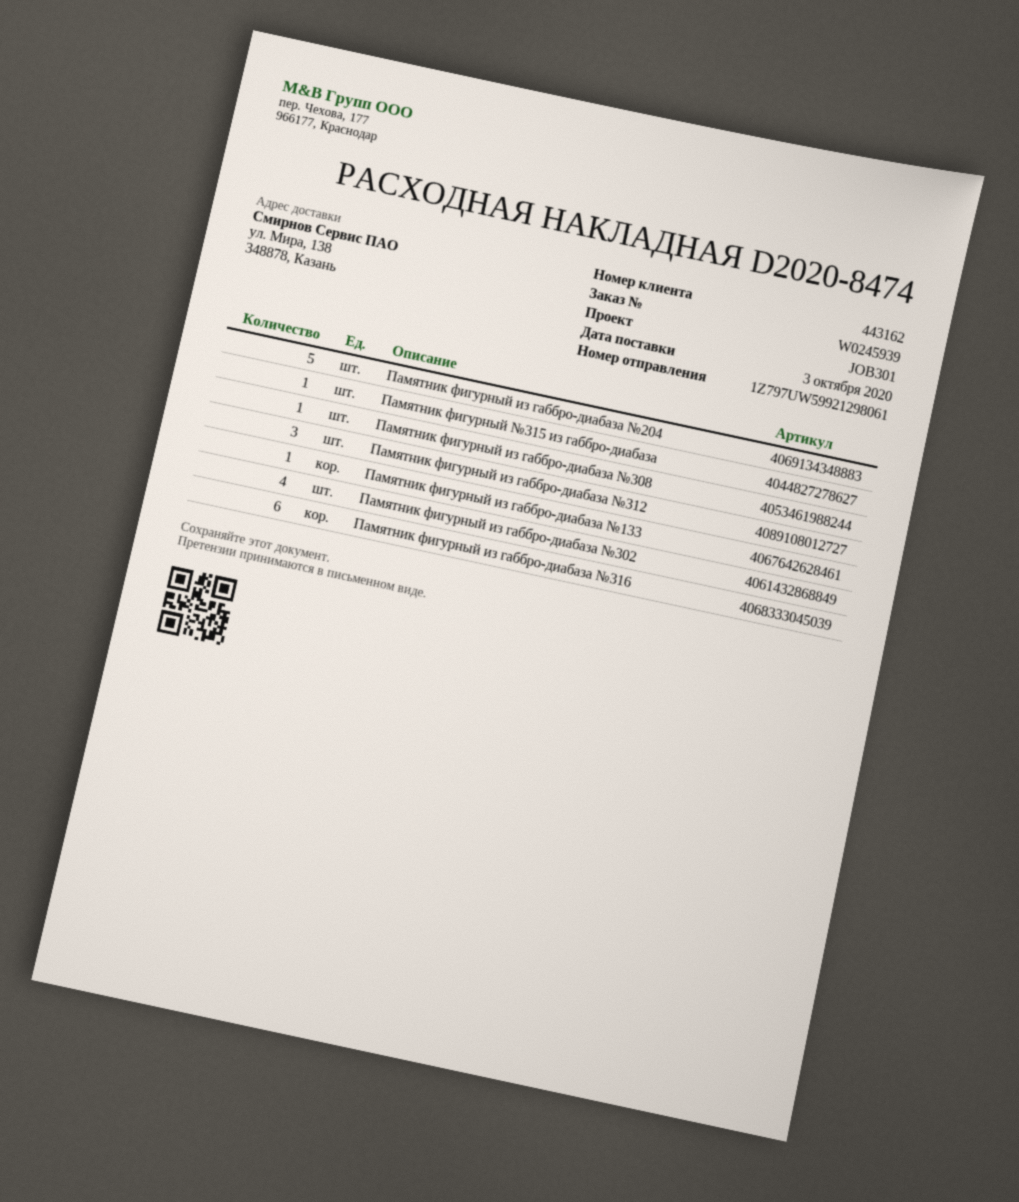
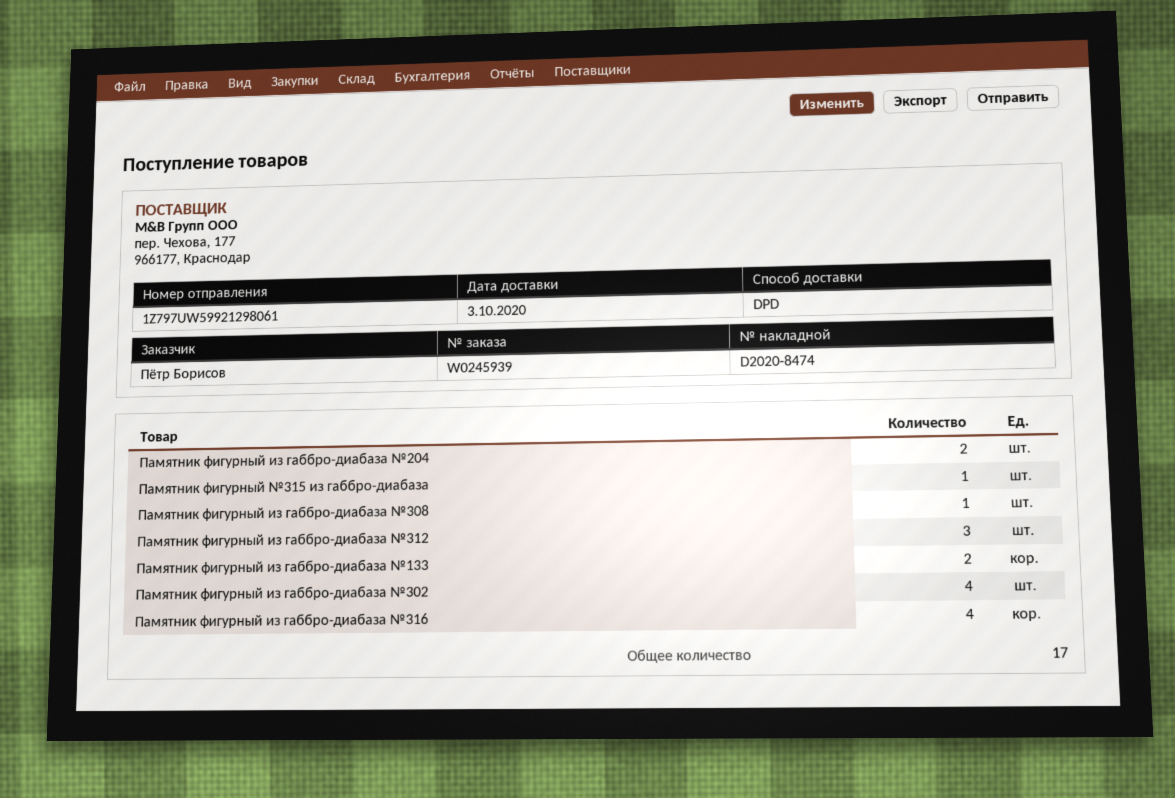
Памятник фигурный из габбро-диабаза №204: 5 -> 2
Памятник фигурный из габбро-диабаза №133: 1 -> 2
Памятник фигурный из габбро-диабаза №316: 6 -> 4

